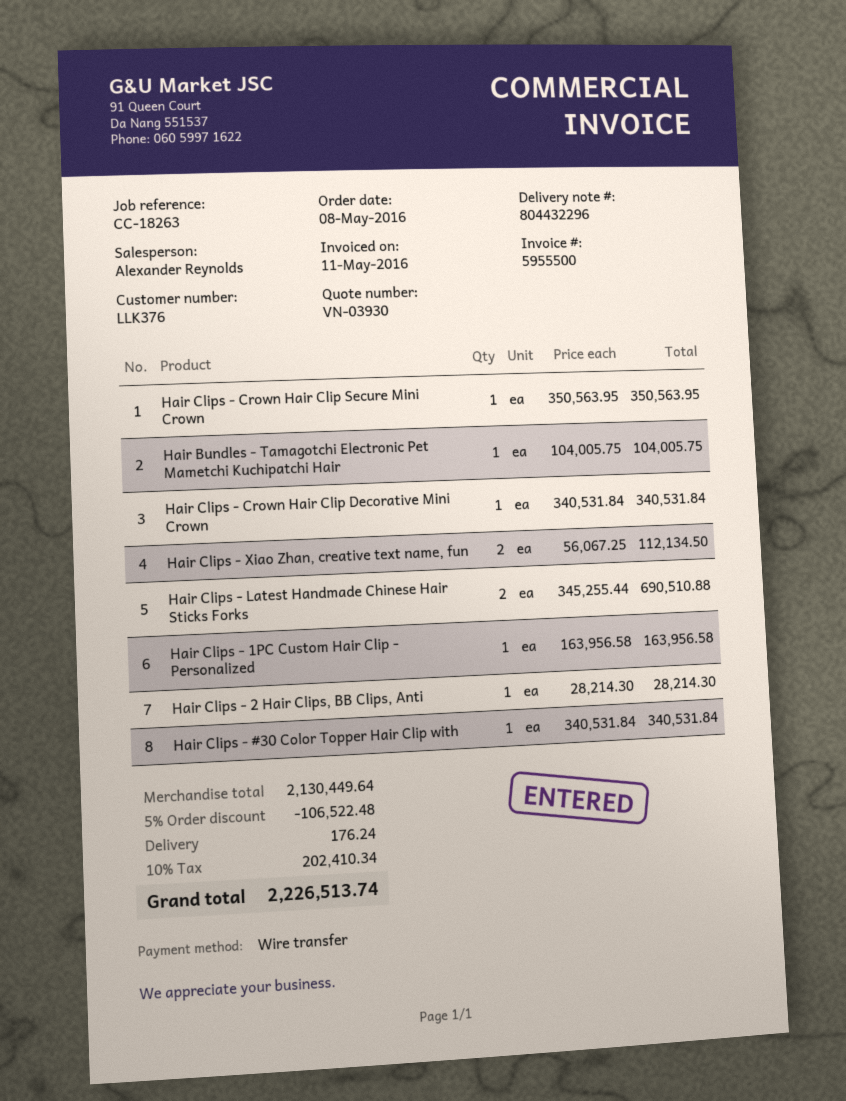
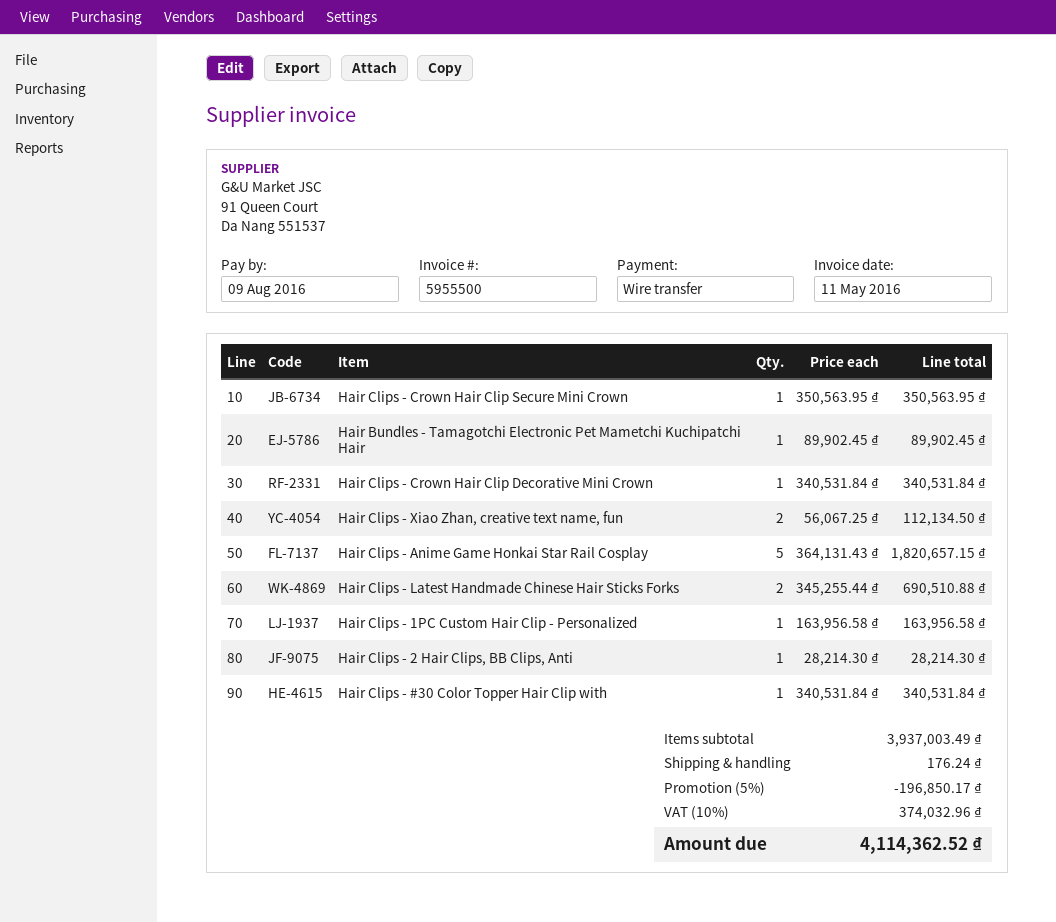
Hair Bundles - Tamagotchi Electronic Pet Mametchi Kuchipatchi Hair: 1 x 104005.75 = 104005.75 -> 1 x 89902.45 = 89902.45
Hair Clips - Anime Game Honkai Star Rail Cosplay: none -> 5 x 364131.43 = 1820657.15
subtotal: 2130449.64 -> 3937003.49
discount: 5% = 106522.48 -> 5% = 196850.17
tax: 10% = 202410.34 -> 10% = 374032.96
total: 2226513.74 -> 4114362.52

